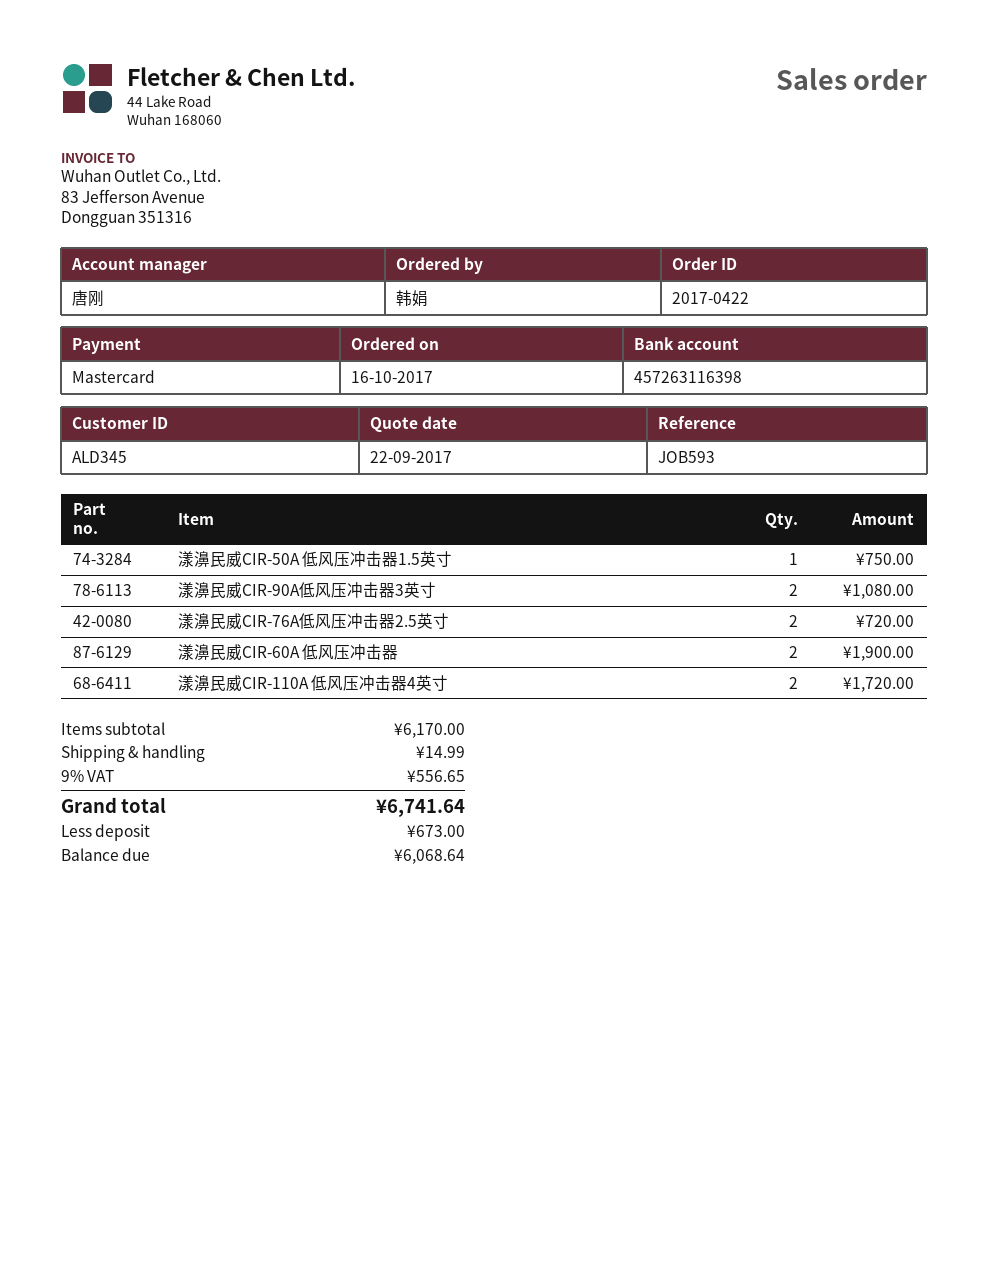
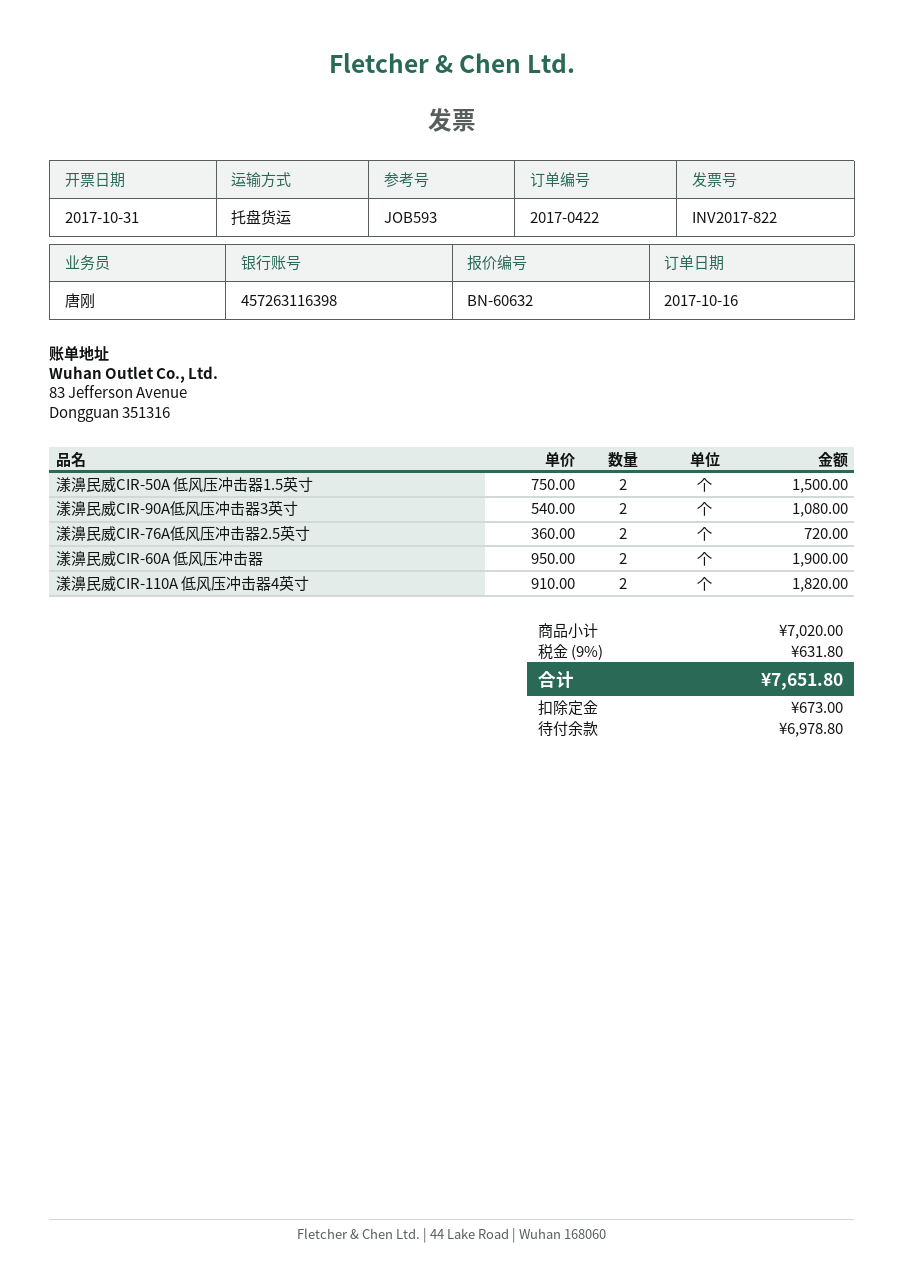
漾濞民威CIR-50A 低风压冲击器1.5英寸: 1 for 750.00 -> 2 for 1500.00
漾濞民威CIR-110A 低风压冲击器4英寸: 2 for 1720.00 -> 2 for 1820.00
subtotal: 6170.00 -> 7020.00
shipping: 14.99 -> none
tax: 9% = 556.65 -> 9% = 631.80
total: 6741.64 -> 7651.80
balance: 6068.64 -> 6978.80

